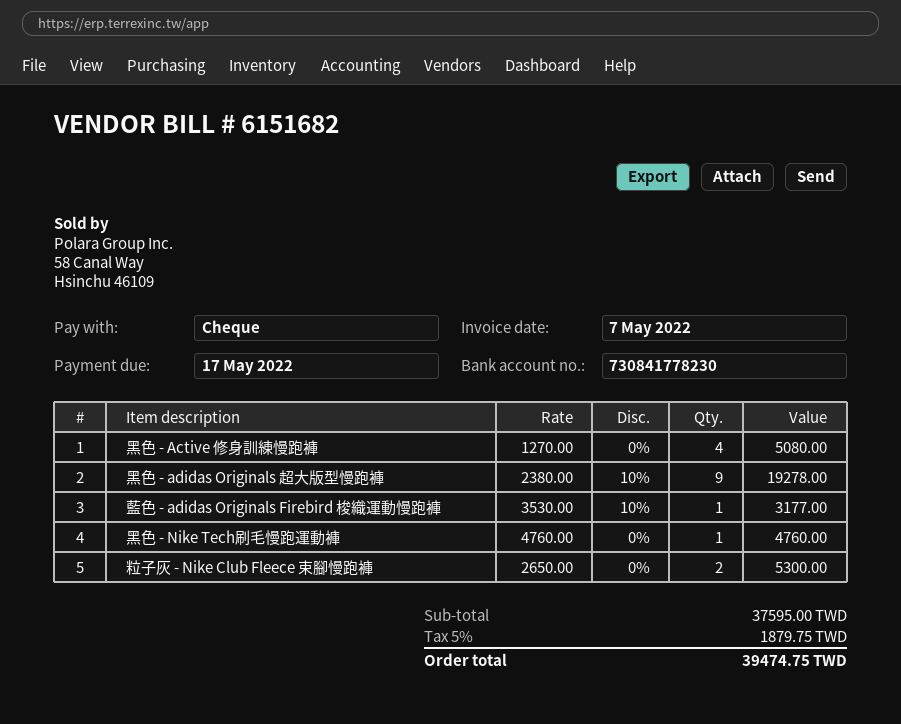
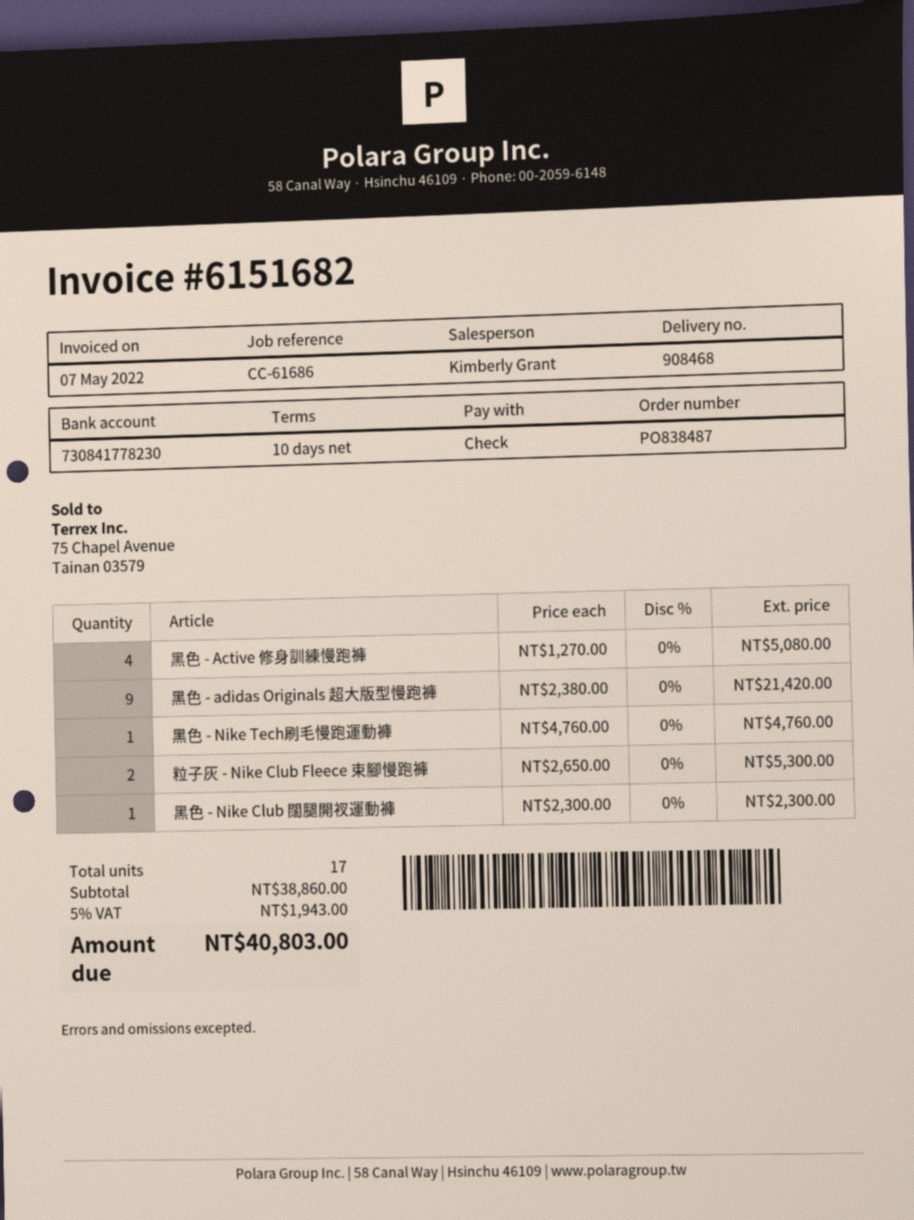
黑色 - adidas Originals 超大版型慢跑褲: 9 x 2380.00 - 10% = 19278.00 -> 9 x 2380.00 = 21420.00
藍色 - adidas Originals Firebird 梭織運動慢跑褲: 1 x 3530.00 - 10% = 3177.00 -> none
黑色 - Nike Club 闊腿開衩運動褲: none -> 1 x 2300.00 = 2300.00
subtotal: 37595.00 -> 38860.00
tax: 5% = 1879.75 -> 5% = 1943.00
total: 39474.75 -> 40803.00

